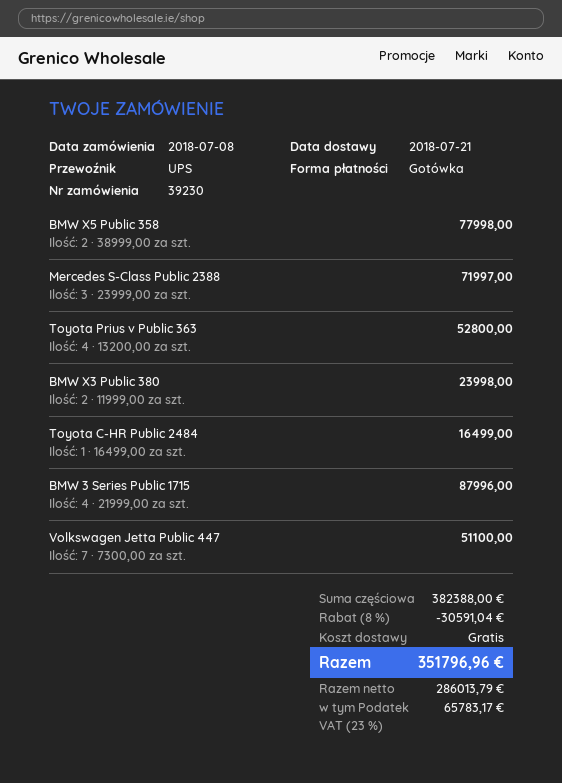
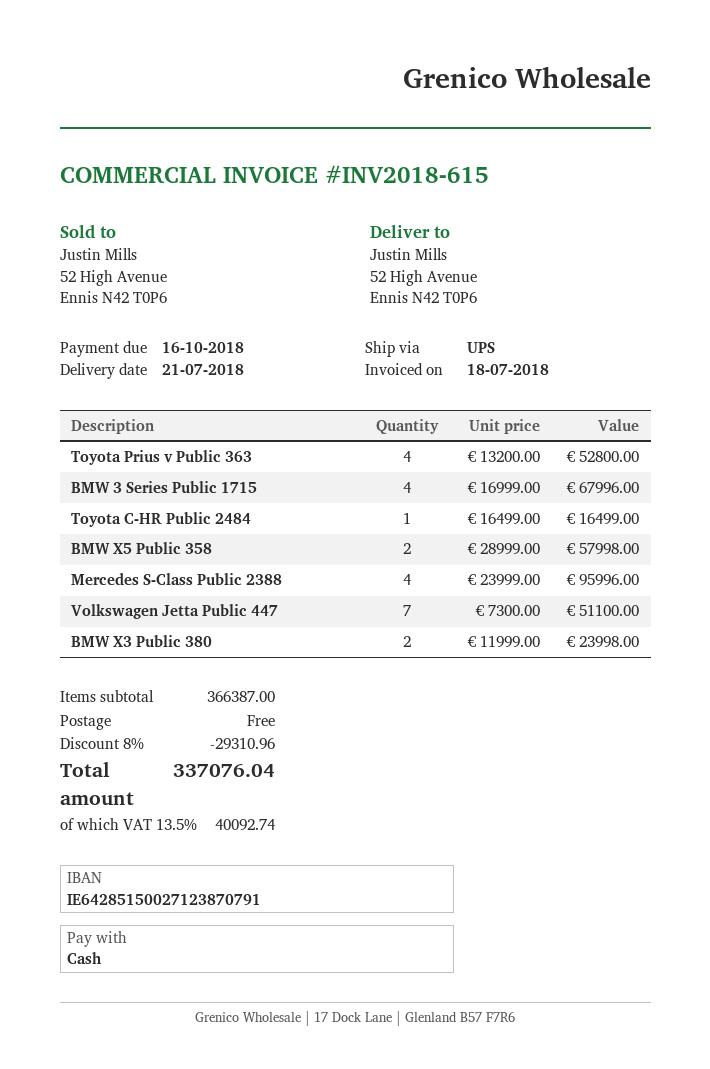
BMW X5 Public 358: 2 x 38999.00 = 77998.00 -> 2 x 28999.00 = 57998.00
Mercedes S-Class Public 2388: 3 x 23999.00 = 71997.00 -> 4 x 23999.00 = 95996.00
BMW 3 Series Public 1715: 4 x 21999.00 = 87996.00 -> 4 x 16999.00 = 67996.00
subtotal: 382388.00 -> 366387.00
discount: 8% = 30591.04 -> 8% = 29310.96
tax: 23% = 65783.17 -> 13.5% = 40092.74
total: 351796.96 -> 337076.04

